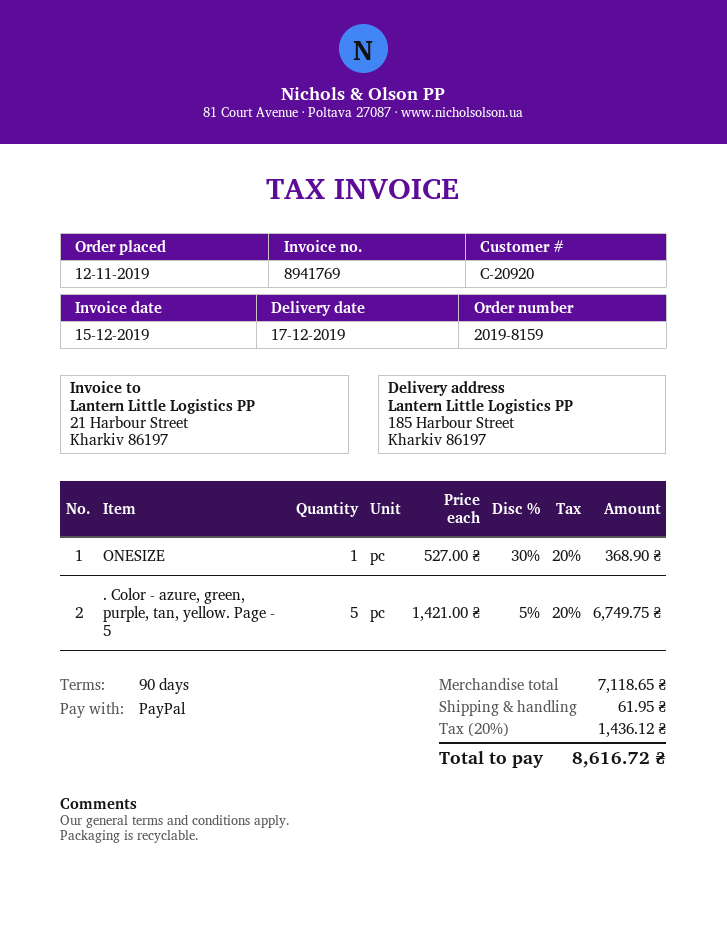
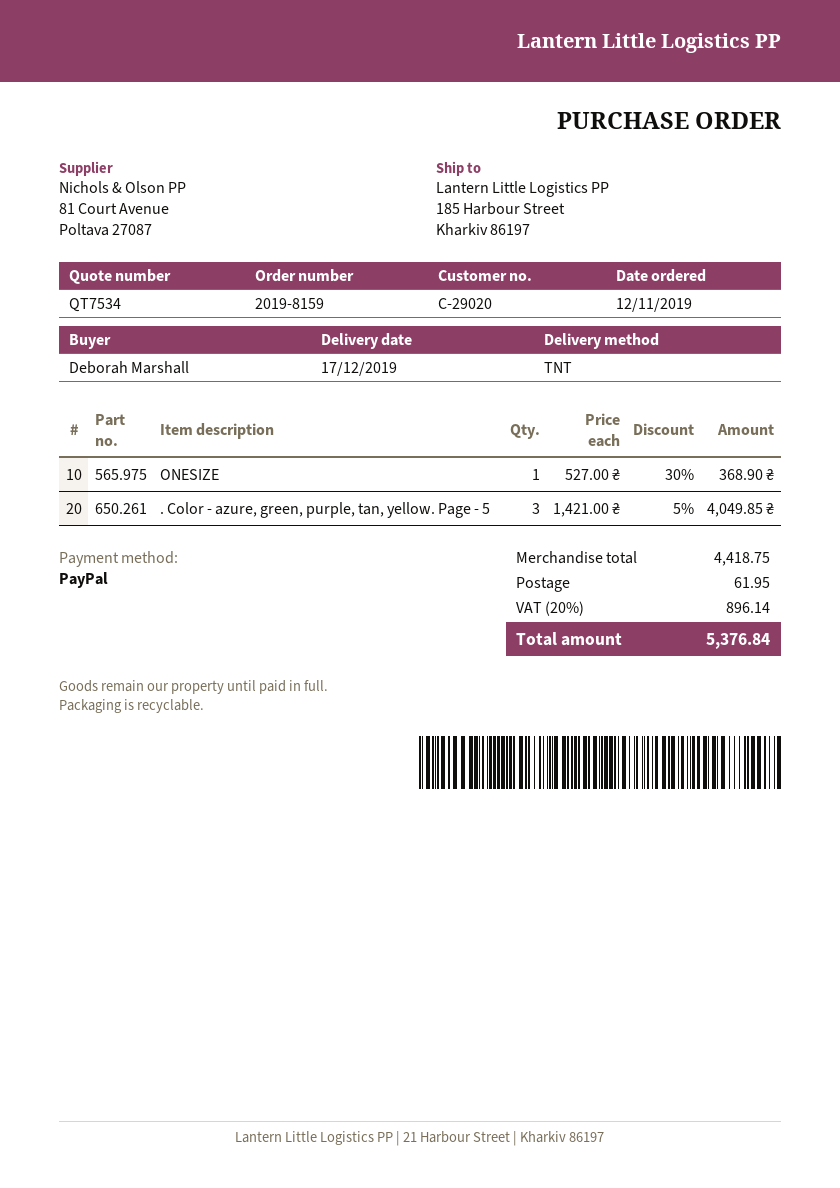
customer number: C-20920 -> C-29020
. Color - azure, green, purple, tan, yellow. Page - 5: 5 x 1421.00 - 5% = 6749.75 -> 3 x 1421.00 - 5% = 4049.85
subtotal: 7118.65 -> 4418.75
tax: 20% = 1436.12 -> 20% = 896.14
total: 8616.72 -> 5376.84

